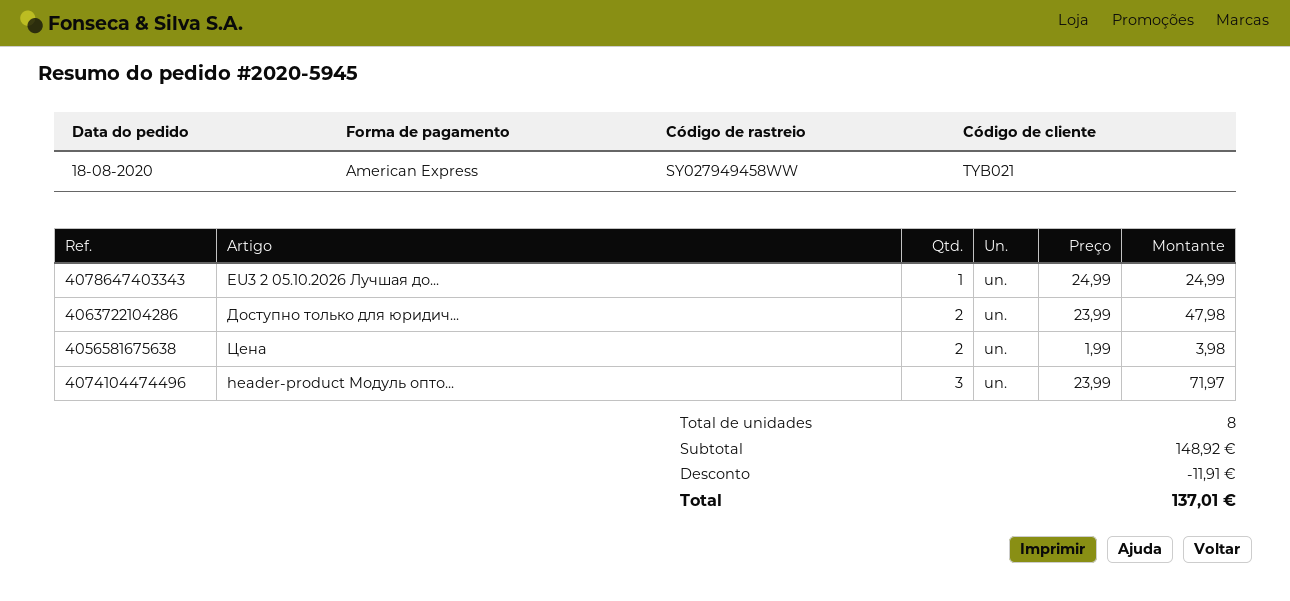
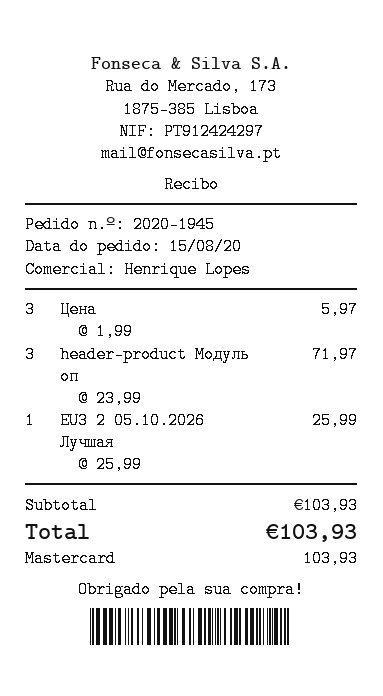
order number: 2020-5945 -> 2020-1945
order date: 2020-08-18 -> 2020-08-15
payment method: American Express -> Mastercard
EU3 2 05.10.2026 Лучшая до...: 1 x 24.99 = 24.99 -> 1 x 25.99 = 25.99
Доступно только для юридич...: 2 x 23.99 = 47.98 -> none
Цена: 2 x 1.99 = 3.98 -> 3 x 1.99 = 5.97
subtotal: 148.92 -> 103.93
discount: 11.91 -> none
total: 137.01 -> 103.93

